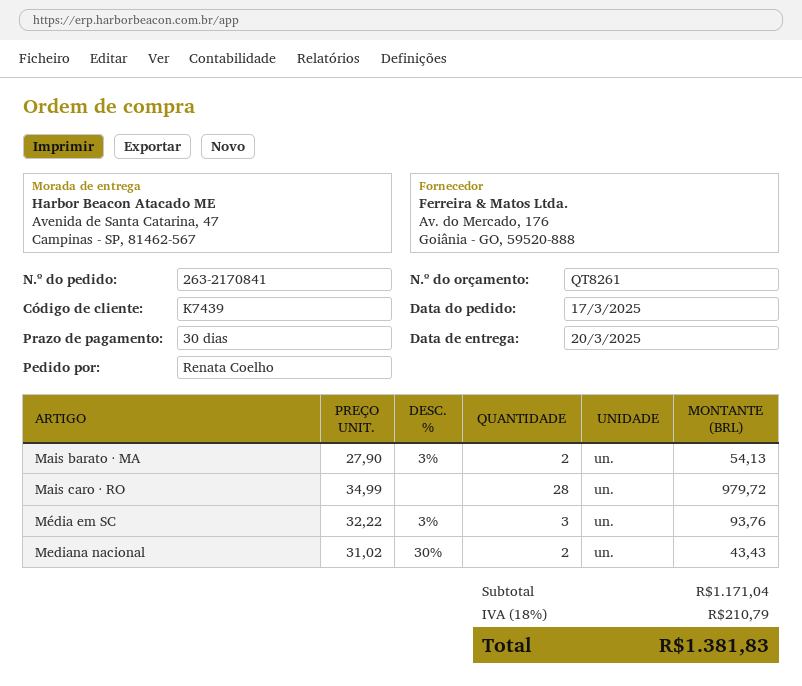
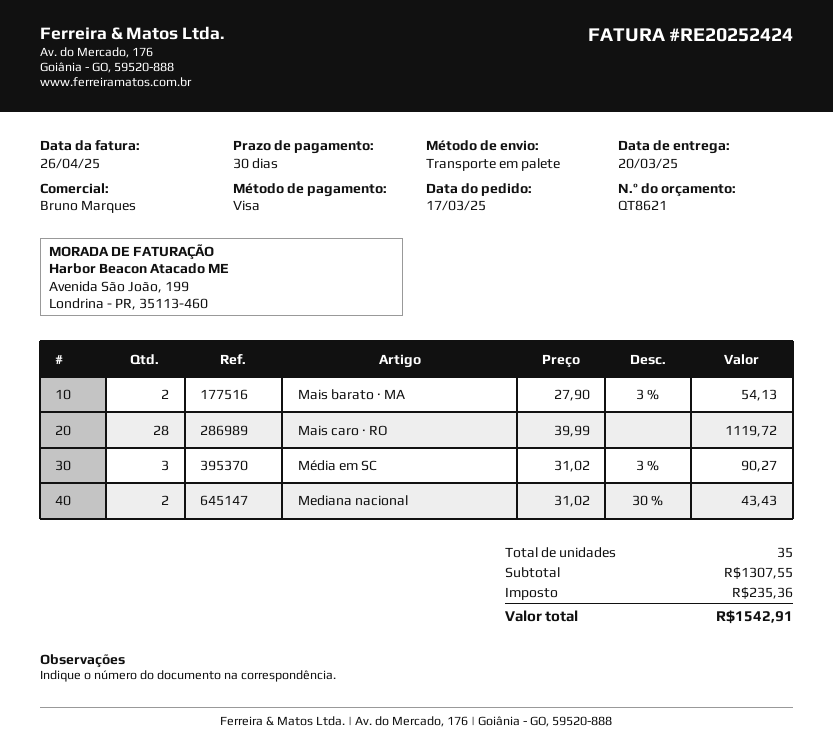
quote number: QT8261 -> QT8621
Mais caro · RO: 28 x 34.99 = 979.72 -> 28 x 39.99 = 1119.72
Média em SC: 3 x 32.22 - 3% = 93.76 -> 3 x 31.02 - 3% = 90.27
subtotal: 1171.04 -> 1307.55
tax: 210.79 -> 235.36
total: 1381.83 -> 1542.91

